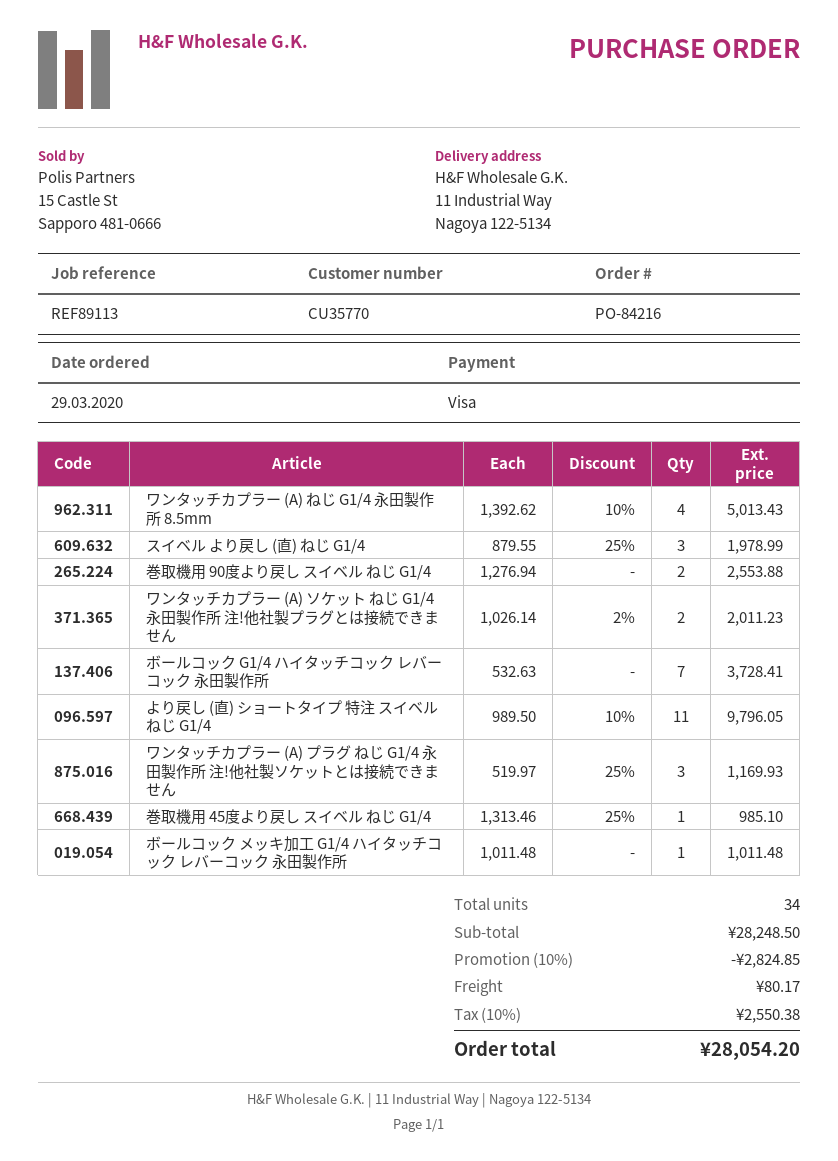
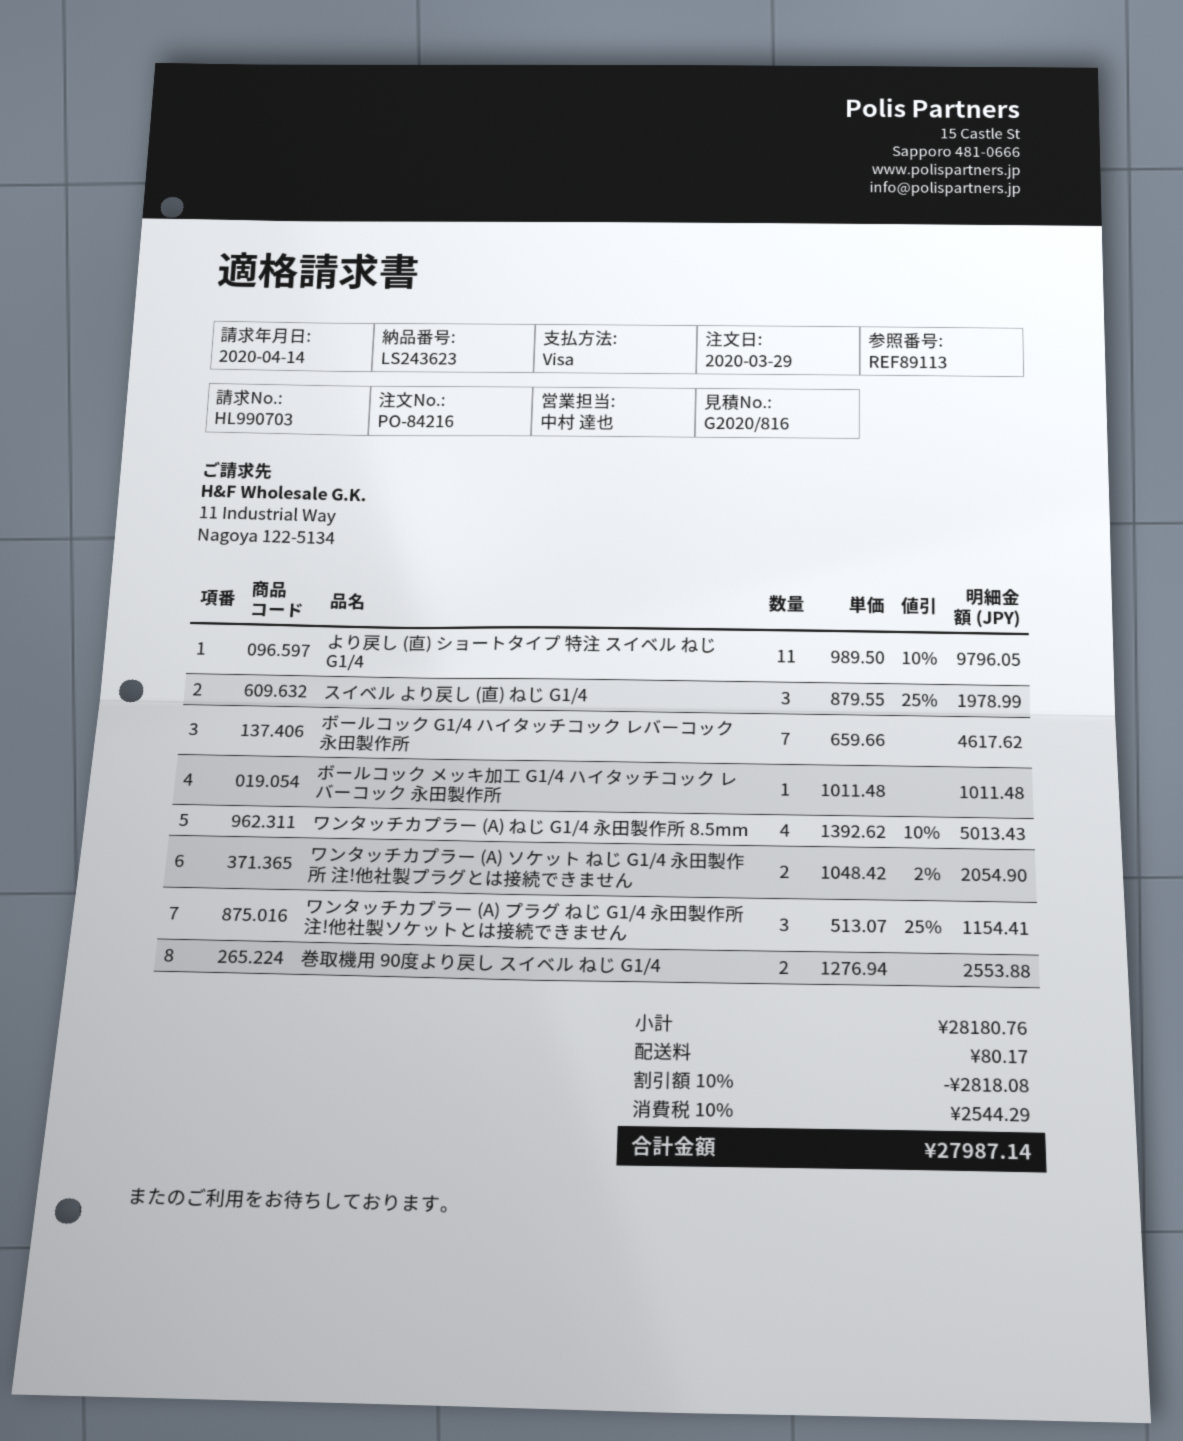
ワンタッチカプラー (A) ソケット ねじ G1/4 永田製作所 注!他社製プラグとは接続できません: 2 x 1026.14 - 2% = 2011.23 -> 2 x 1048.42 - 2% = 2054.90
ボールコック G1/4 ハイタッチコック レバーコック 永田製作所: 7 x 532.63 = 3728.41 -> 7 x 659.66 = 4617.62
ワンタッチカプラー (A) プラグ ねじ G1/4 永田製作所 注!他社製ソケットとは接続できません: 3 x 519.97 - 25% = 1169.93 -> 3 x 513.07 - 25% = 1154.41
巻取機用 45度より戻し スイベル ねじ G1/4: 1 x 1313.46 - 25% = 985.10 -> none
subtotal: 28248.50 -> 28180.76
discount: 10% = 2824.85 -> 10% = 2818.08
tax: 10% = 2550.38 -> 10% = 2544.29
total: 28054.20 -> 27987.14

